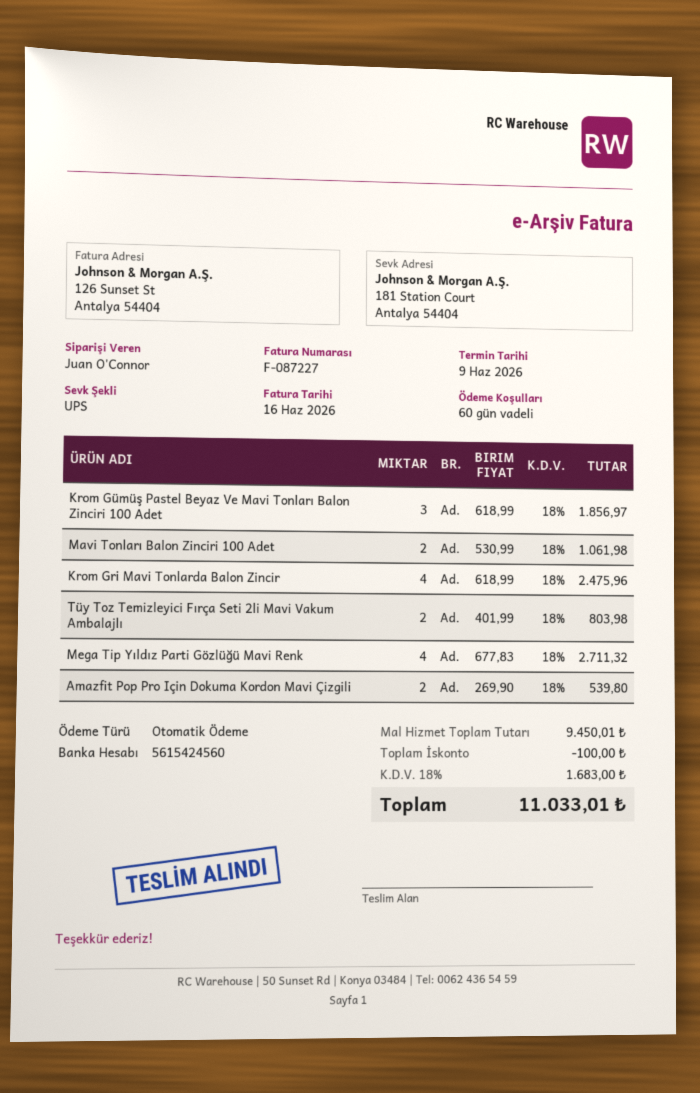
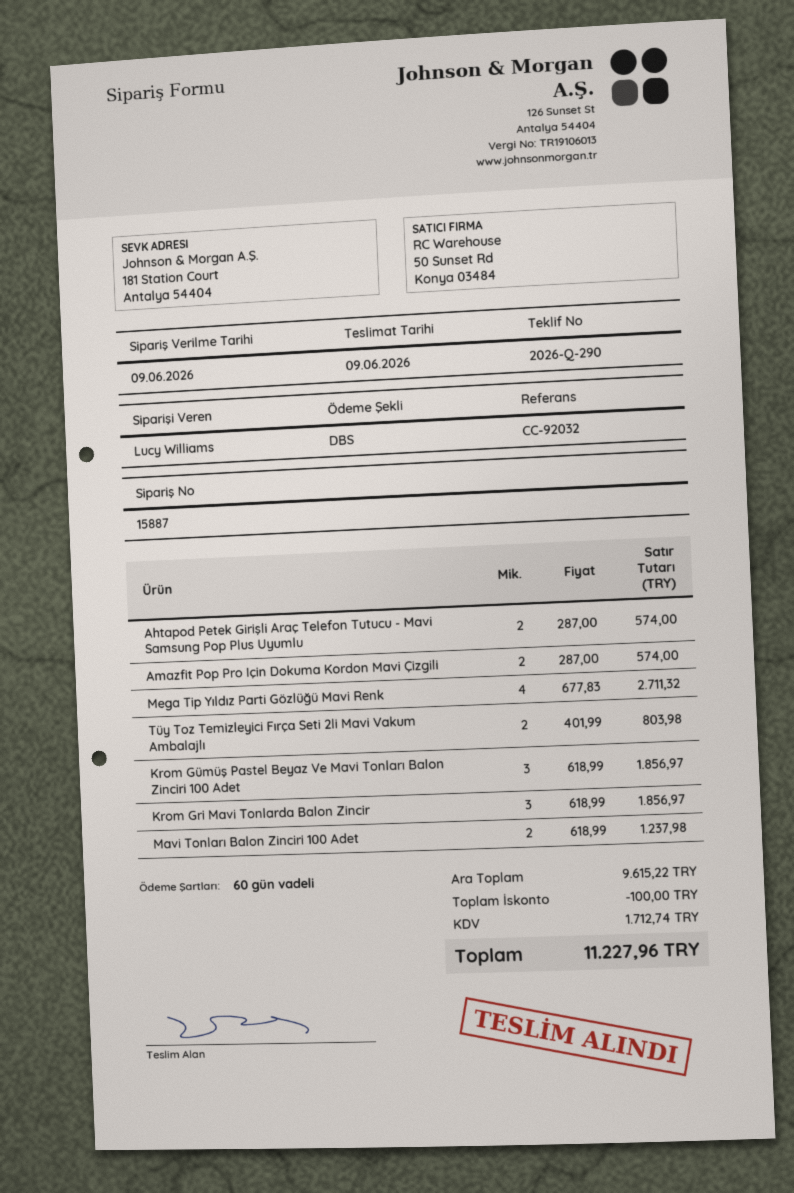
ordered by: Juan O'Connor -> Lucy Williams
Mavi Tonları Balon Zinciri 100 Adet: 2 x 530.99 = 1061.98 -> 2 x 618.99 = 1237.98
Krom Gri Mavi Tonlarda Balon Zincir: 4 x 618.99 = 2475.96 -> 3 x 618.99 = 1856.97
Amazfit Pop Pro Için Dokuma Kordon Mavi Çizgili: 2 x 269.90 = 539.80 -> 2 x 287.00 = 574.00
Ahtapod Petek Girişli Araç Telefon Tutucu - Mavi Samsung Pop Plus Uyumlu: none -> 2 x 287.00 = 574.00
subtotal: 9450.01 -> 9615.22
tax: 1683.00 -> 1712.74
total: 11033.01 -> 11227.96

